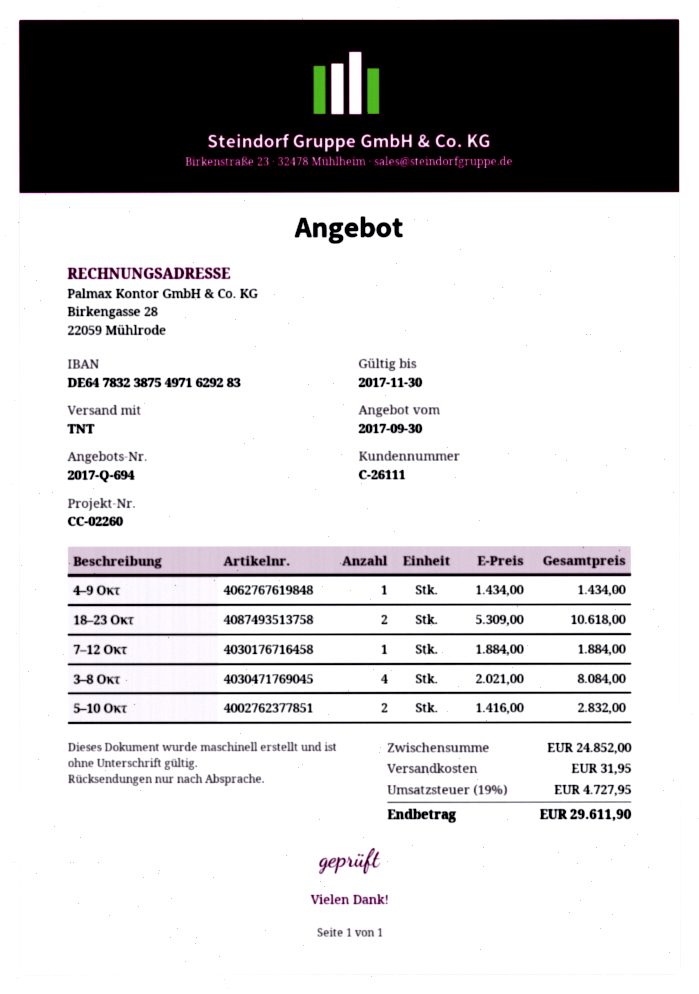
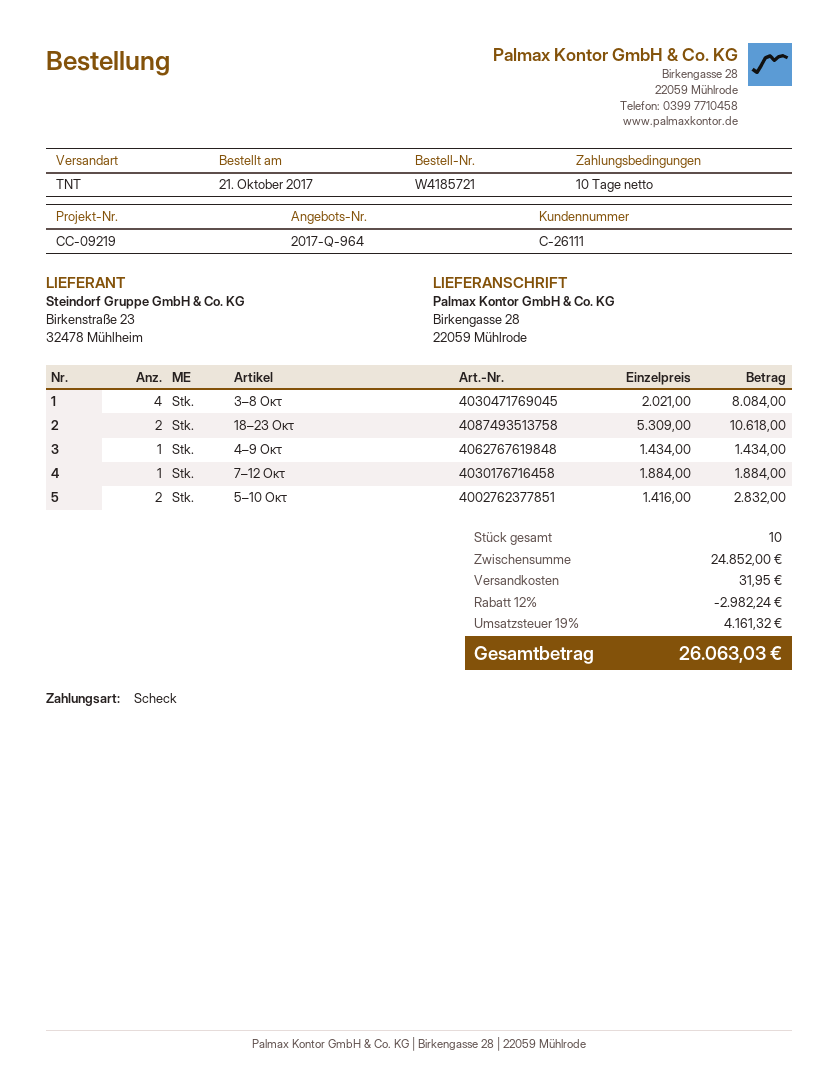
quote number: 2017-Q-694 -> 2017-Q-964
reference: CC-02260 -> CC-09219
discount: none -> 12% = 2982.24
tax: 19% = 4727.95 -> 19% = 4161.32
total: 29611.90 -> 26063.03

